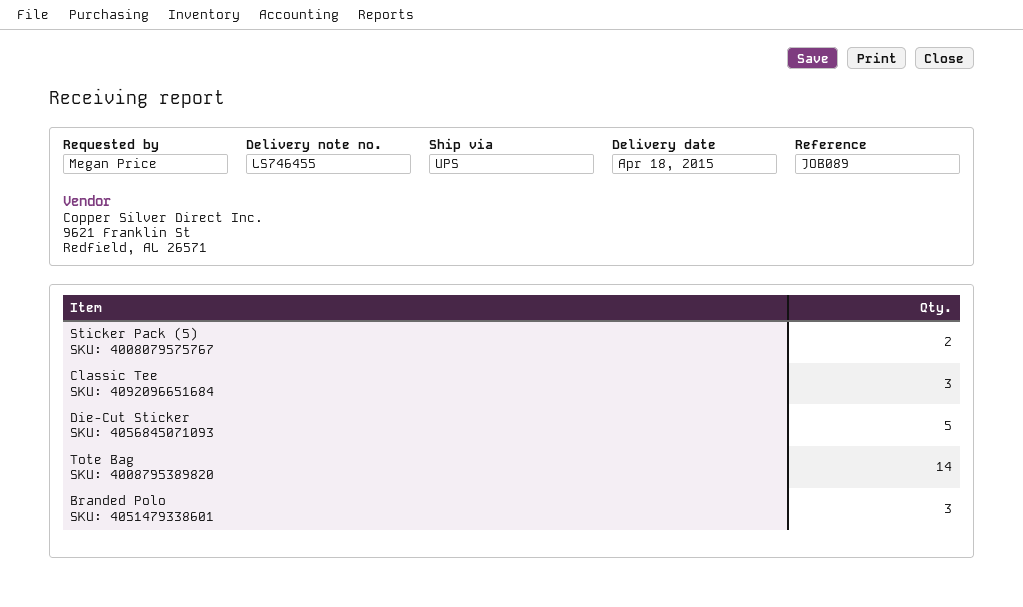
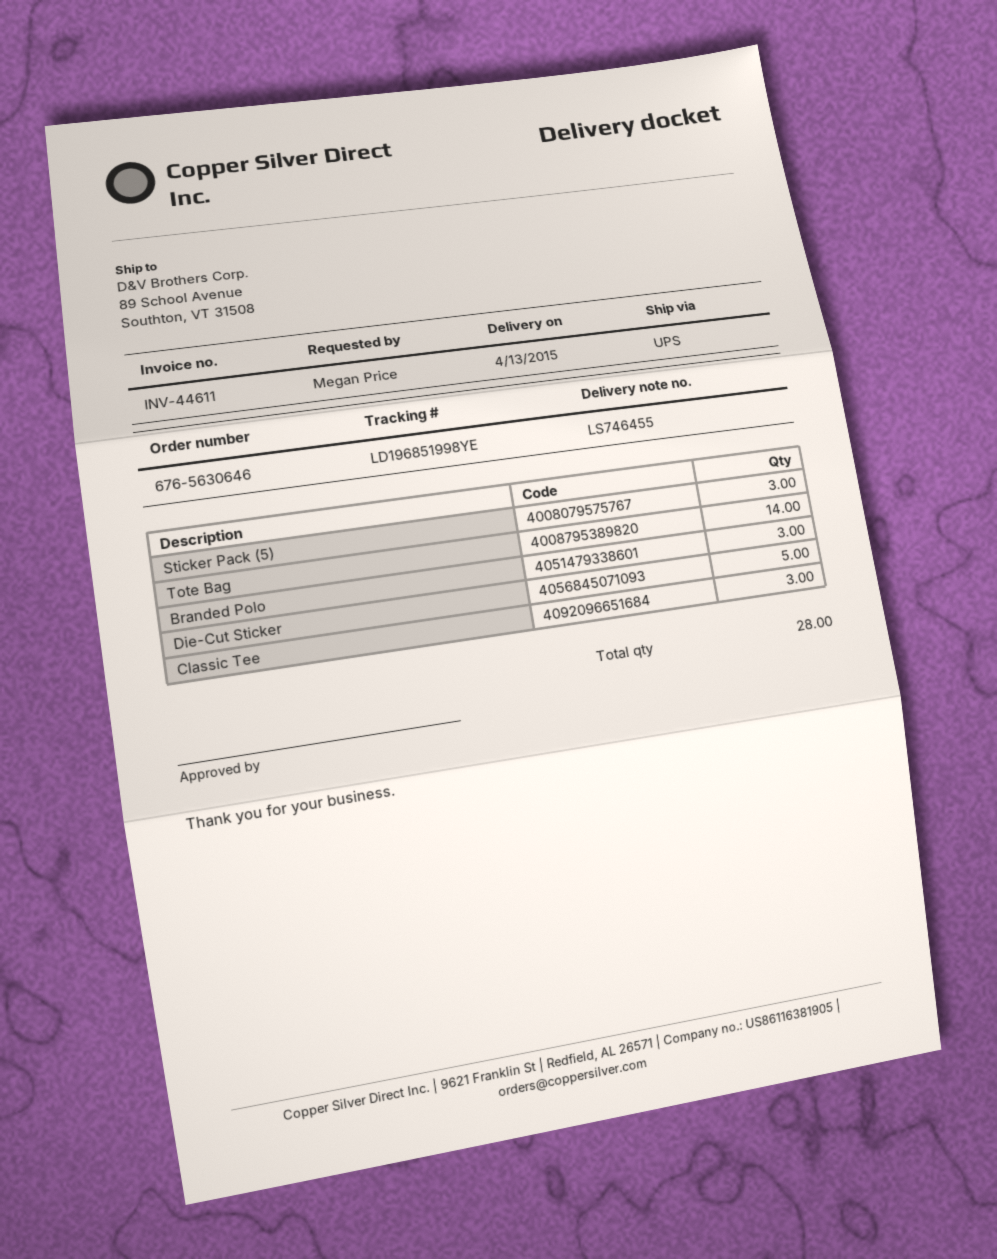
delivery date: 2015-04-18 -> 2015-04-13
Sticker Pack (5): 2 -> 3

